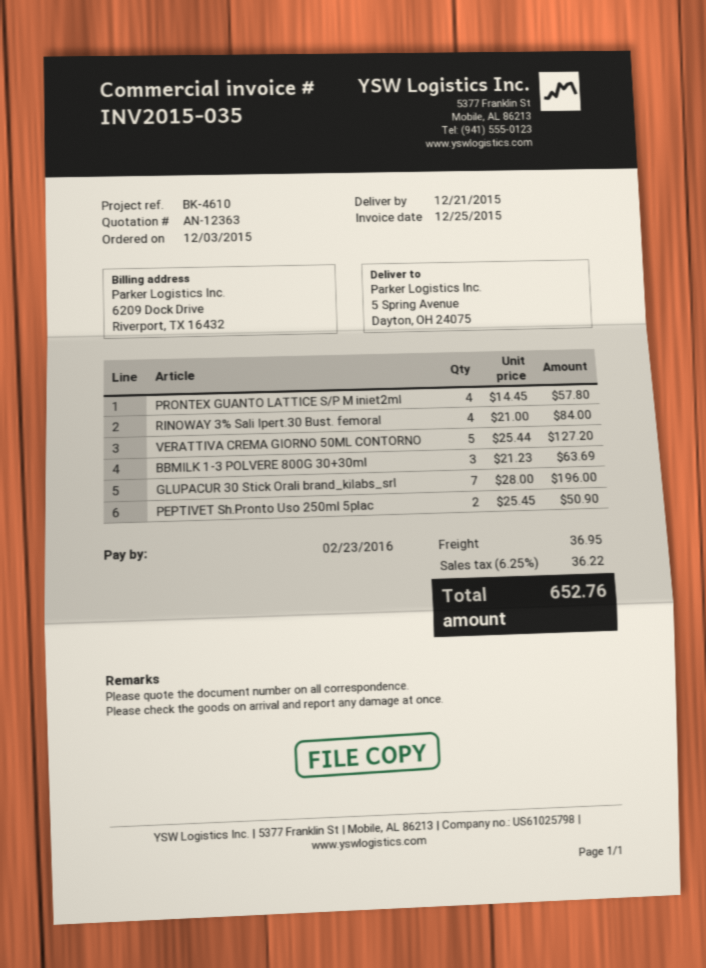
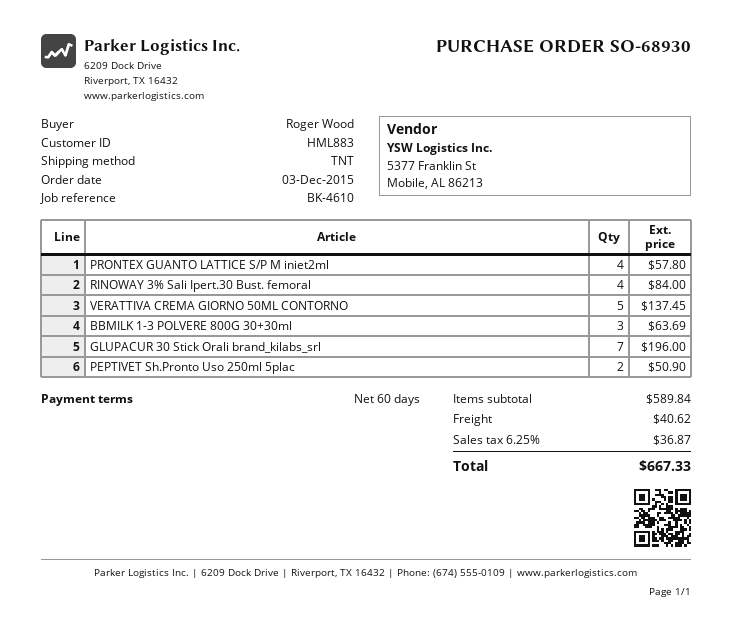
VERATTIVA CREMA GIORNO 50ML CONTORNO: 5 for 127.20 -> 5 for 137.45
shipping: 36.95 -> 40.62
tax: 6.25% = 36.22 -> 6.25% = 36.87
total: 652.76 -> 667.33

